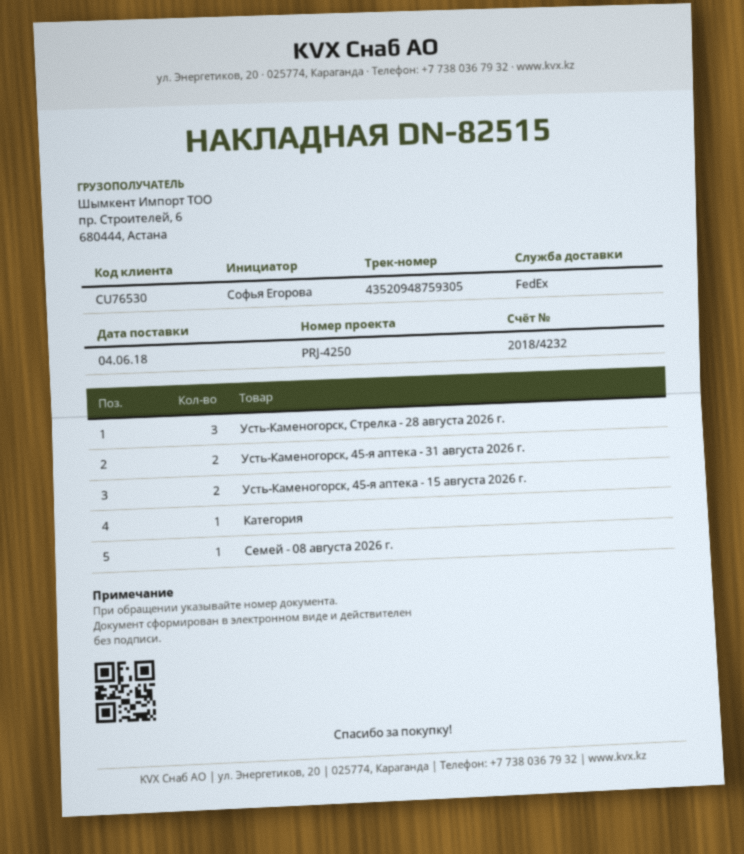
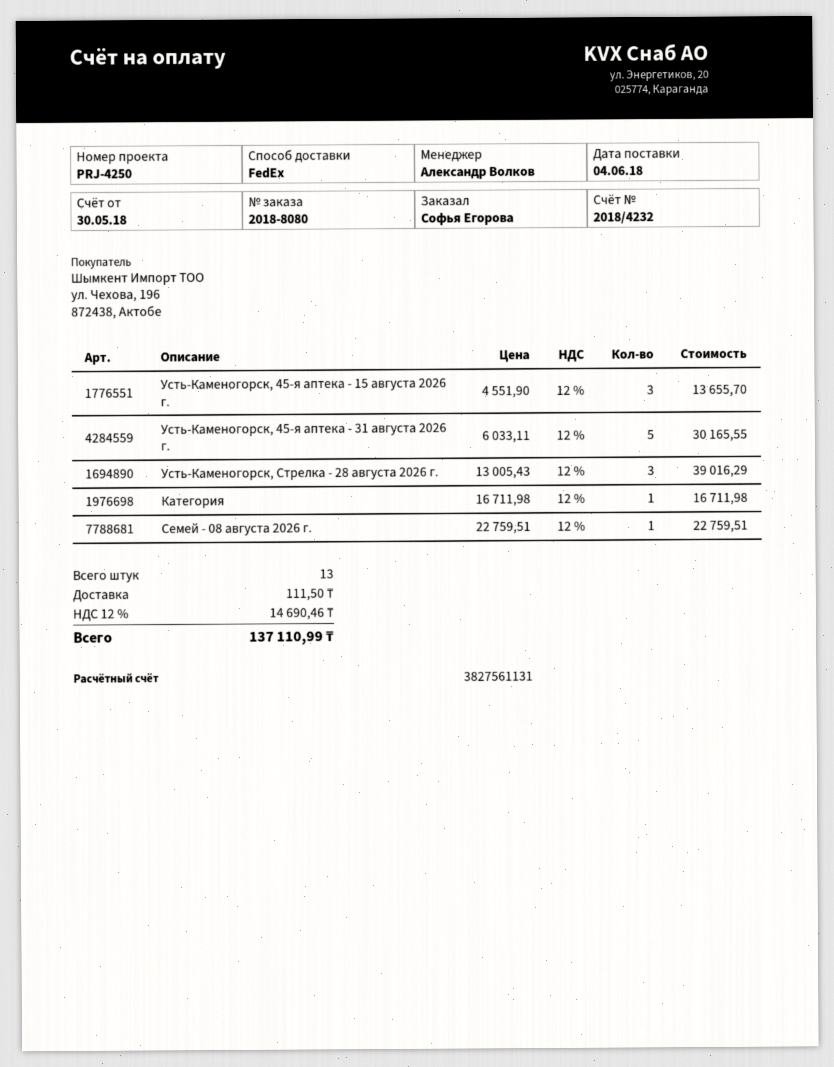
Усть-Каменогорск, 45-я аптека - 31 августа 2026 г.: 2 -> 5
Усть-Каменогорск, 45-я аптека - 15 августа 2026 г.: 2 -> 3

